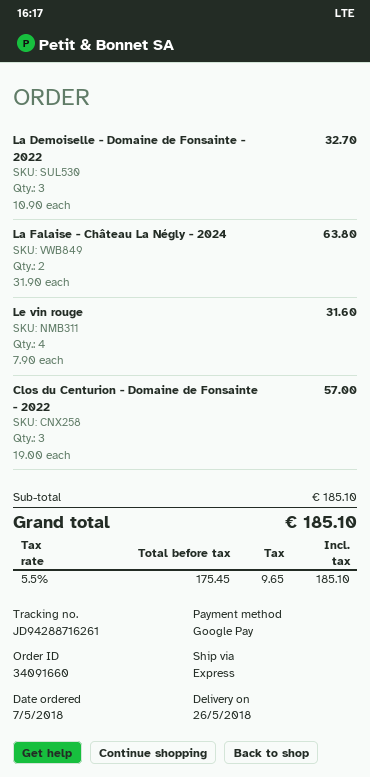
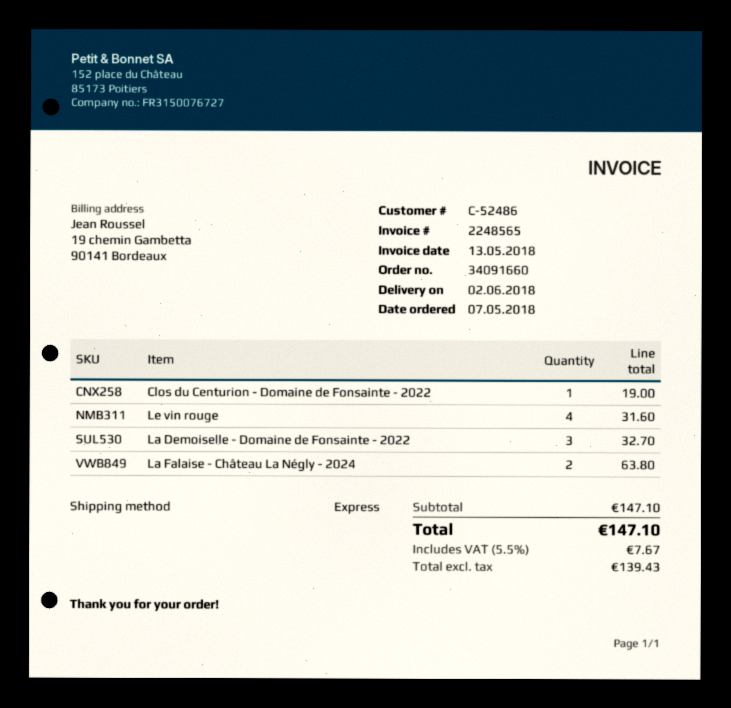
delivery date: 2018-05-26 -> 2018-06-02
Clos du Centurion - Domaine de Fonsainte - 2022: 3 for 57.00 -> 1 for 19.00
subtotal: 185.10 -> 147.10
net: 175.45 -> 139.43
tax: 5.5% = 9.65 -> 5.5% = 7.67
total: 185.10 -> 147.10

